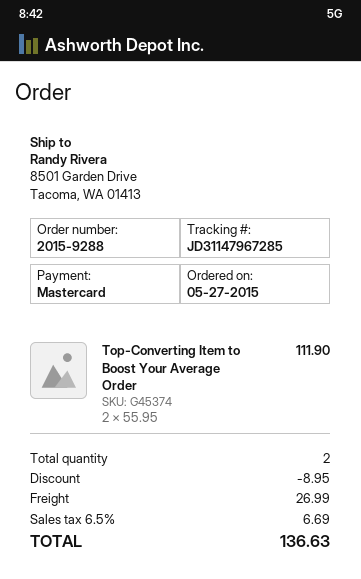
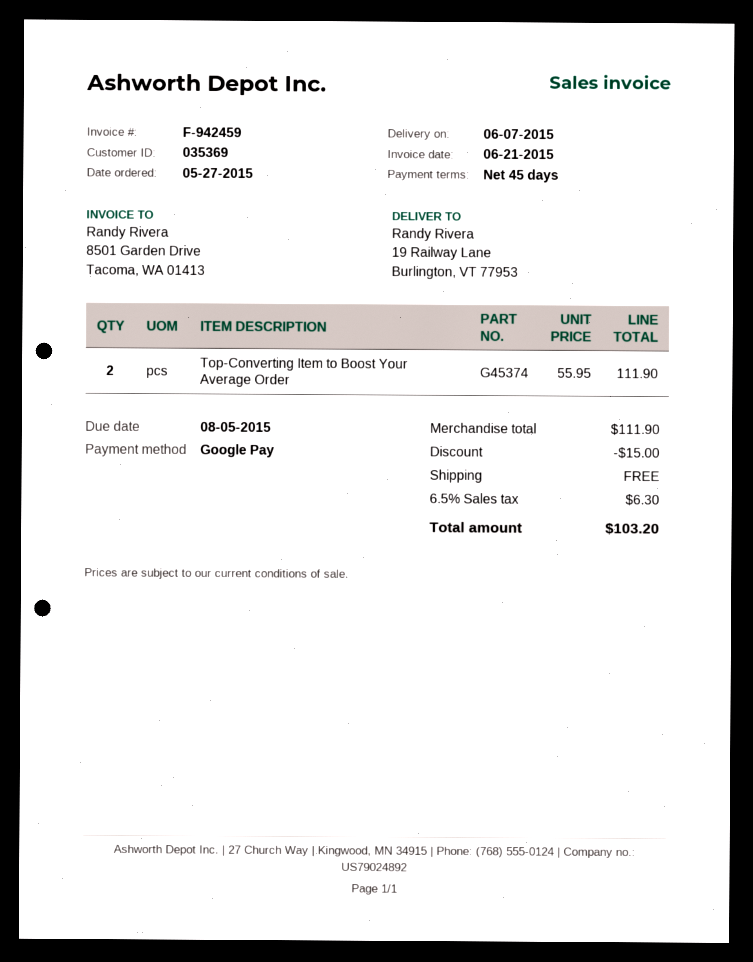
payment method: Mastercard -> Google Pay
ship to: 8501 Garden Drive, Tacoma, WA 01413 -> 19 Railway Lane, Burlington, VT 77953
discount: 8.95 -> 15.00
shipping: 26.99 -> 0.00
tax: 6.5% = 6.69 -> 6.5% = 6.30
total: 136.63 -> 103.20

